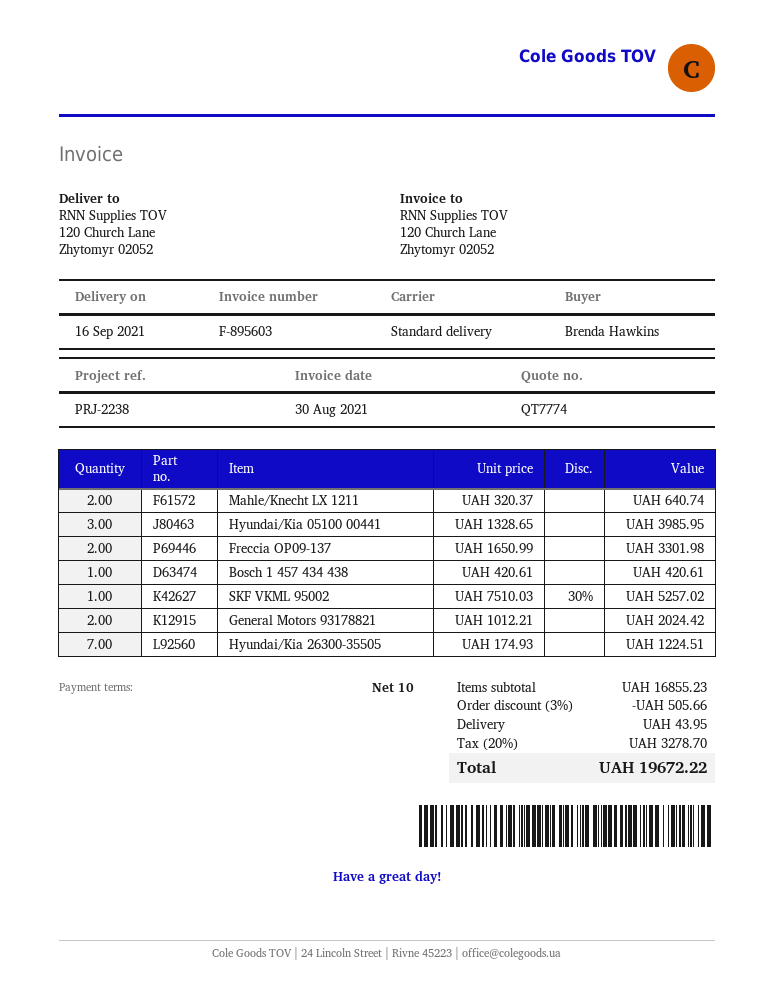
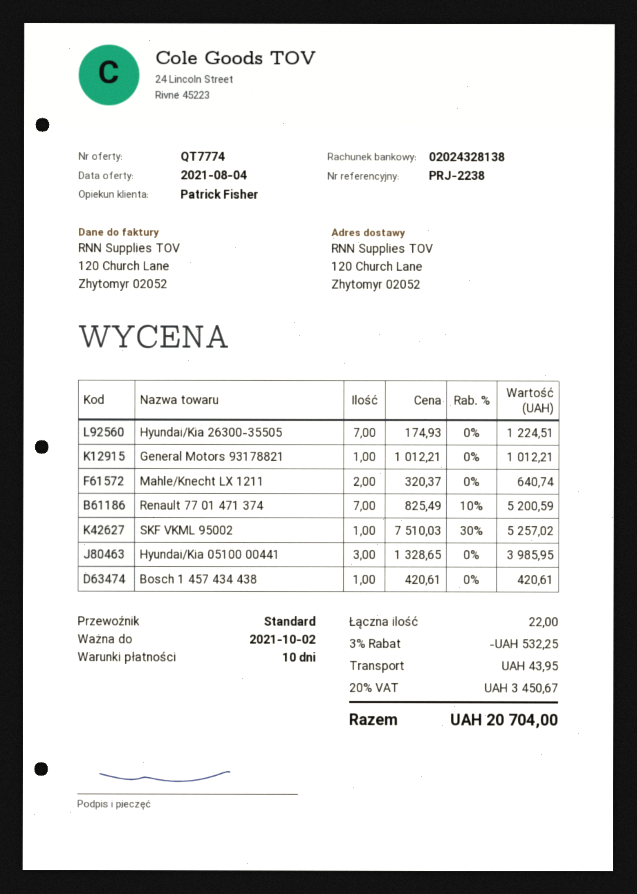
Freccia OP09-137: 2 x 1650.99 = 3301.98 -> none
General Motors 93178821: 2 x 1012.21 = 2024.42 -> 1 x 1012.21 = 1012.21
Renault 77 01 471 374: none -> 7 x 825.49 - 10% = 5200.59
discount: 3% = 505.66 -> 3% = 532.25
tax: 20% = 3278.70 -> 20% = 3450.67
total: 19672.22 -> 20704.00

